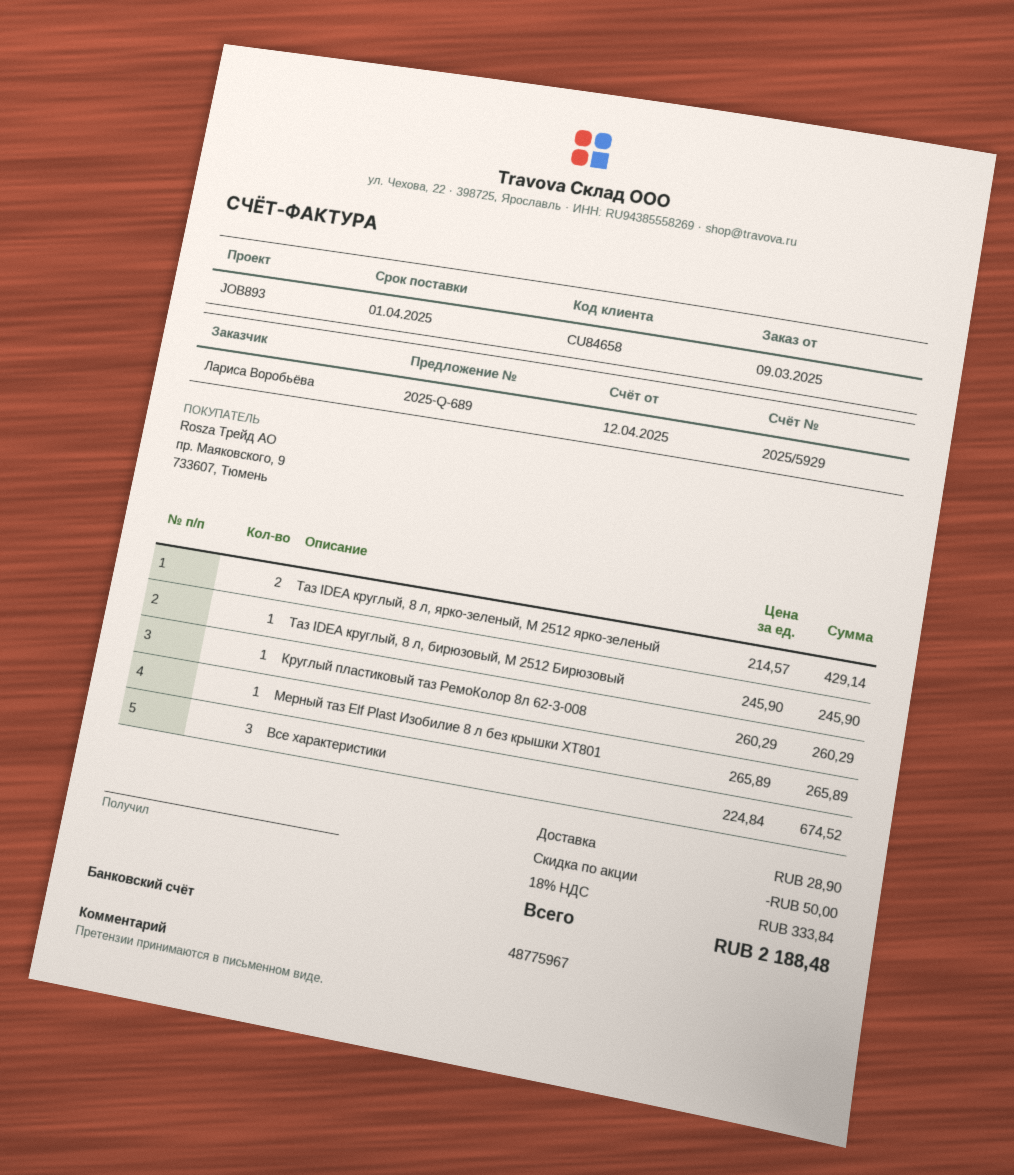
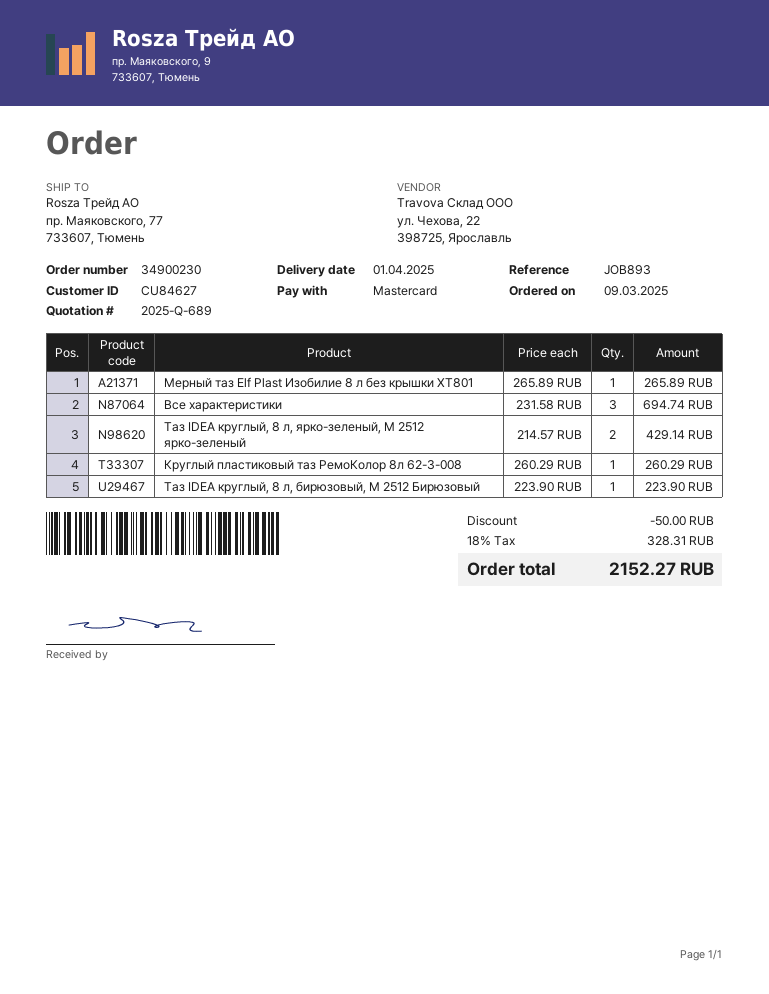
customer number: CU84658 -> CU84627
Таз IDEA круглый, 8 л, бирюзовый, М 2512 Бирюзовый: 1 x 245.90 = 245.90 -> 1 x 223.90 = 223.90
Все характеристики: 3 x 224.84 = 674.52 -> 3 x 231.58 = 694.74
shipping: 28.90 -> none
tax: 18% = 333.84 -> 18% = 328.31
total: 2188.48 -> 2152.27

